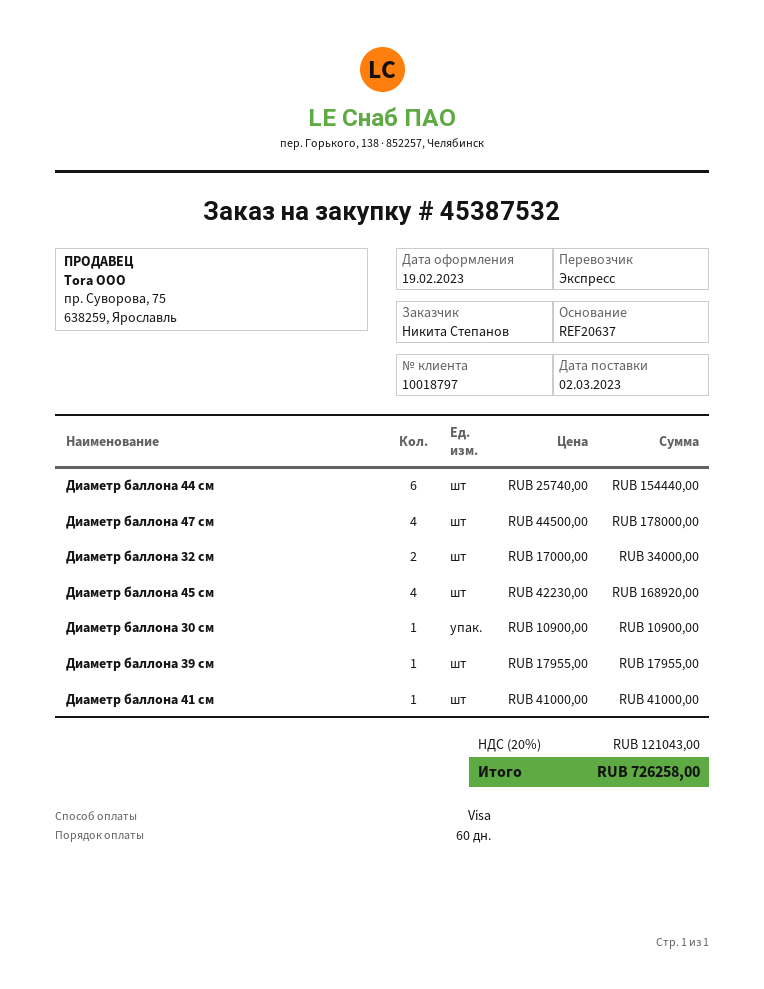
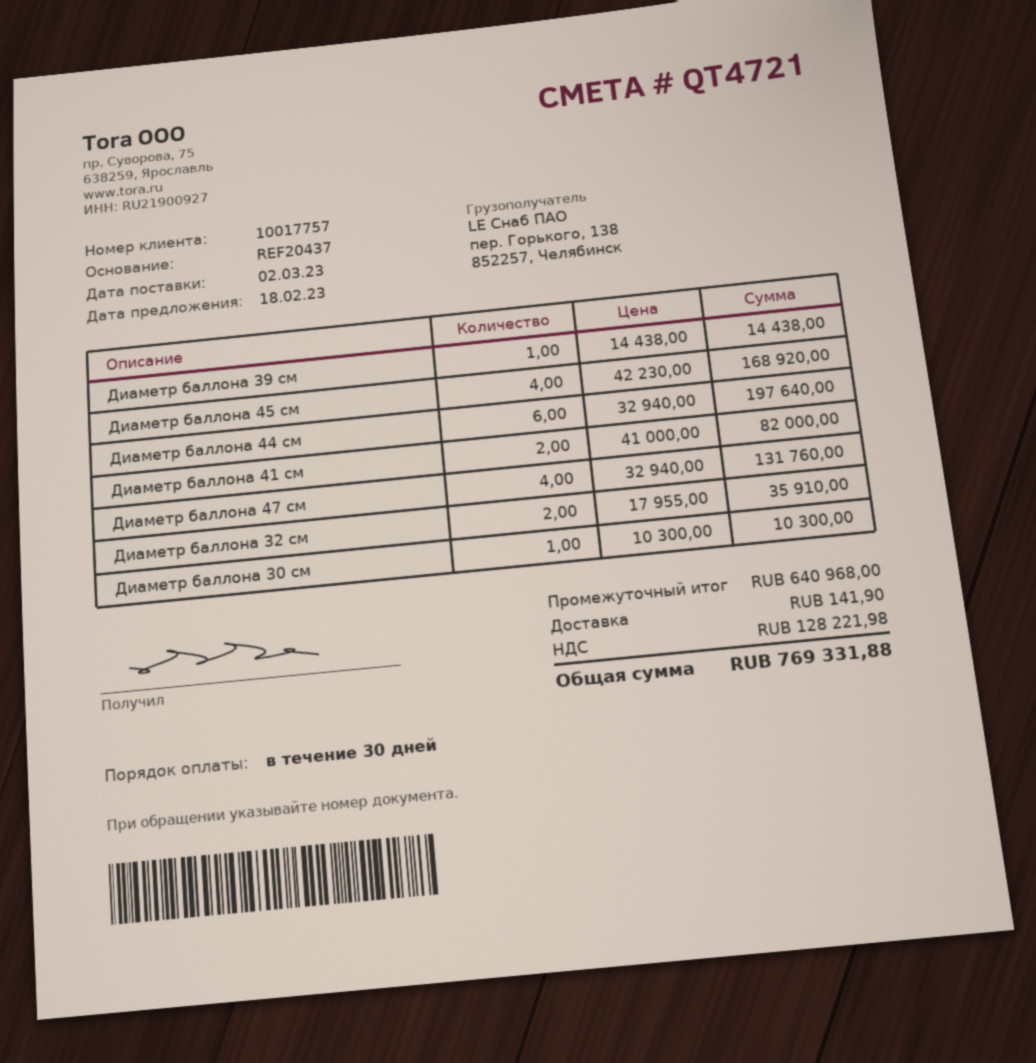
payment terms: 60 days -> 30 days
customer number: 10018797 -> 10017757
reference: REF20637 -> REF20437
Диаметр баллона 44 см: 6 x 25740.00 = 154440.00 -> 6 x 32940.00 = 197640.00
Диаметр баллона 47 см: 4 x 44500.00 = 178000.00 -> 4 x 32940.00 = 131760.00
Диаметр баллона 32 см: 2 x 17000.00 = 34000.00 -> 2 x 17955.00 = 35910.00
Диаметр баллона 30 см: 1 x 10900.00 = 10900.00 -> 1 x 10300.00 = 10300.00
Диаметр баллона 39 см: 1 x 17955.00 = 17955.00 -> 1 x 14438.00 = 14438.00
Диаметр баллона 41 см: 1 x 41000.00 = 41000.00 -> 2 x 41000.00 = 82000.00
shipping: none -> 141.90
tax: 121043.00 -> 128221.98
total: 726258.00 -> 769331.88

